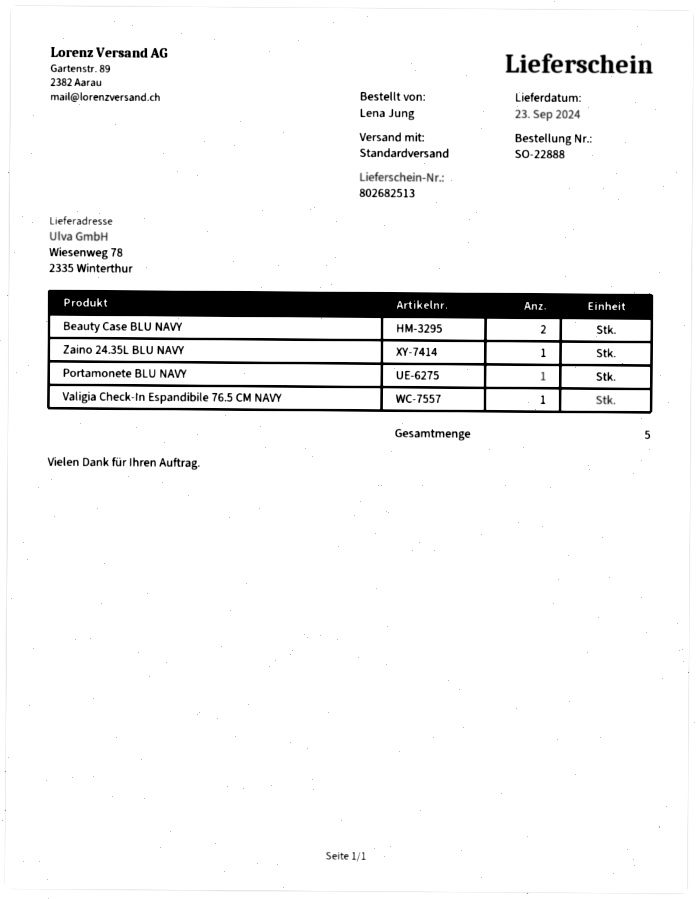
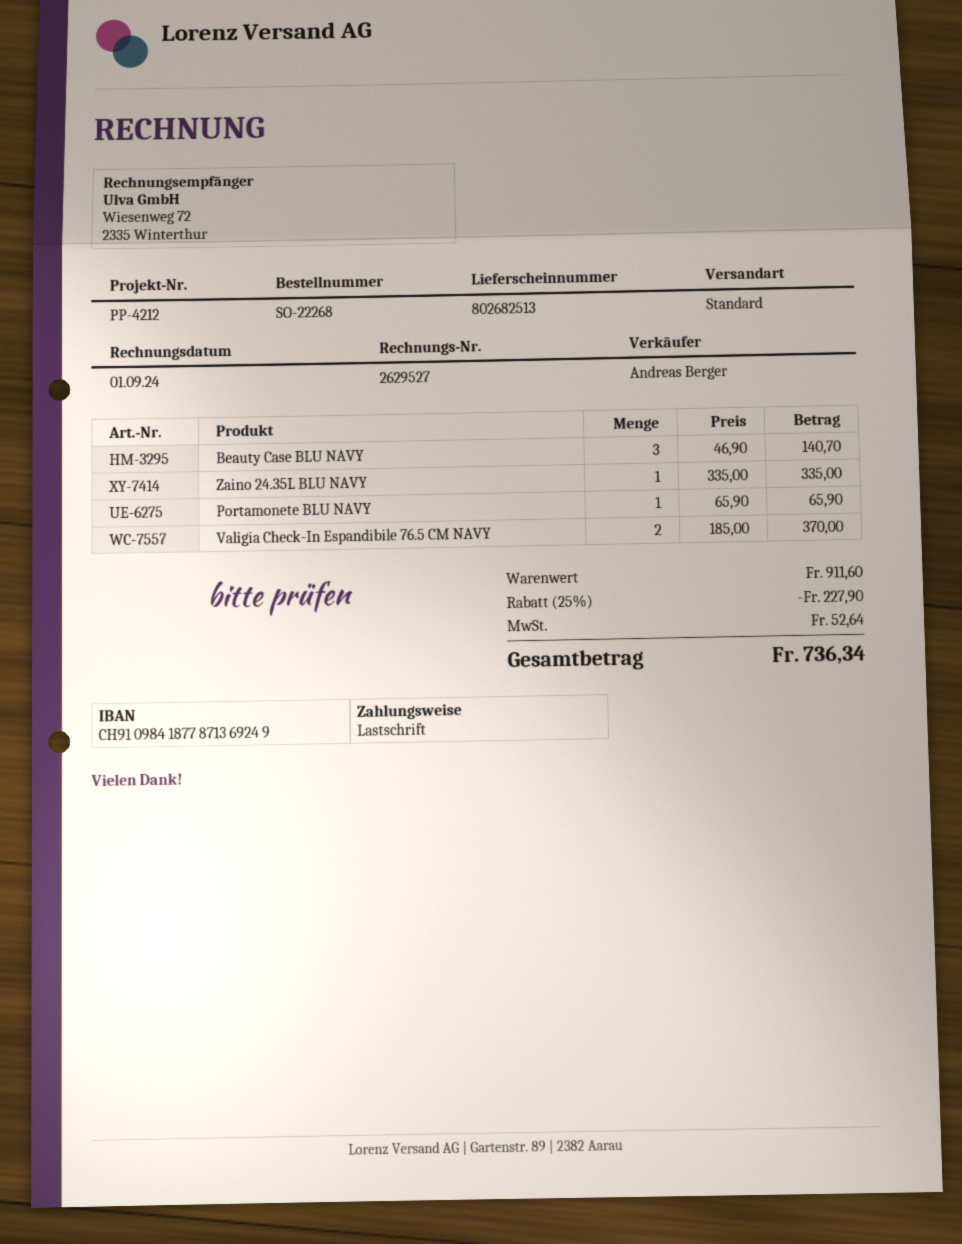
order number: SO-22888 -> SO-22268
Beauty Case BLU NAVY: 2 -> 3
Valigia Check-In Espandibile 76.5 CM NAVY: 1 -> 2

